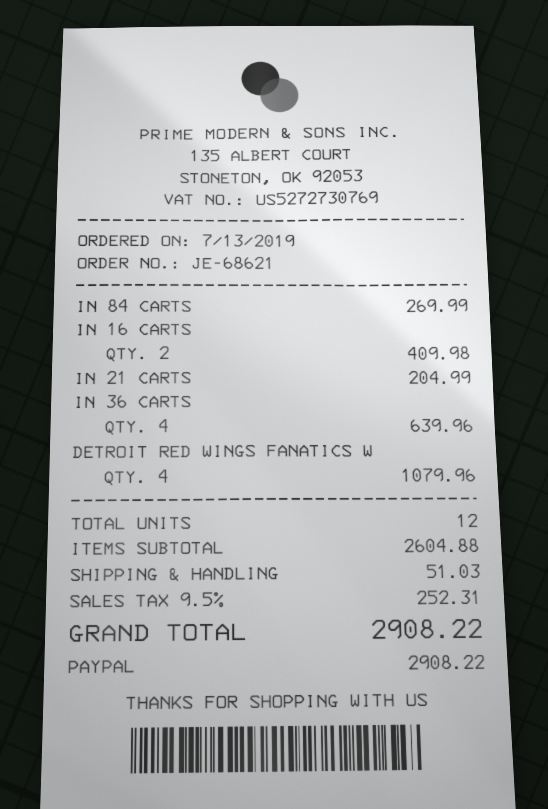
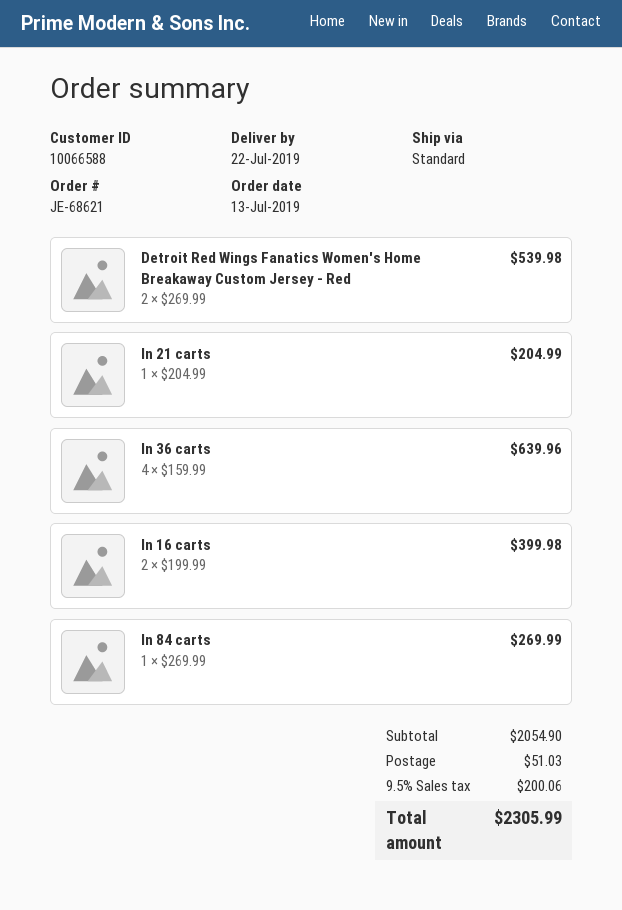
IN 16 CARTS: 2 for 409.98 -> 2 for 399.98
DETROIT RED WINGS FANATICS W: 4 for 1079.96 -> 2 for 539.98
subtotal: 2604.88 -> 2054.90
tax: 9.5% = 252.31 -> 9.5% = 200.06
total: 2908.22 -> 2305.99

